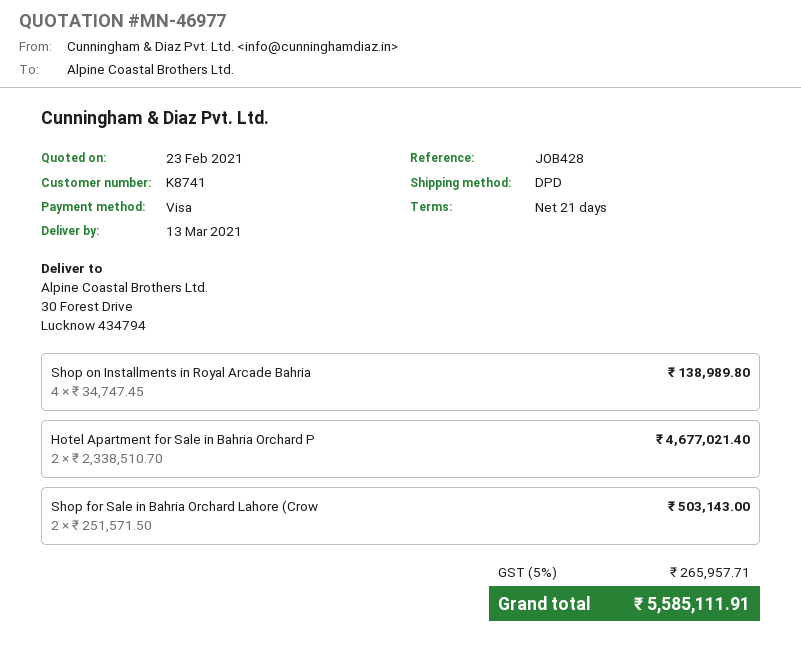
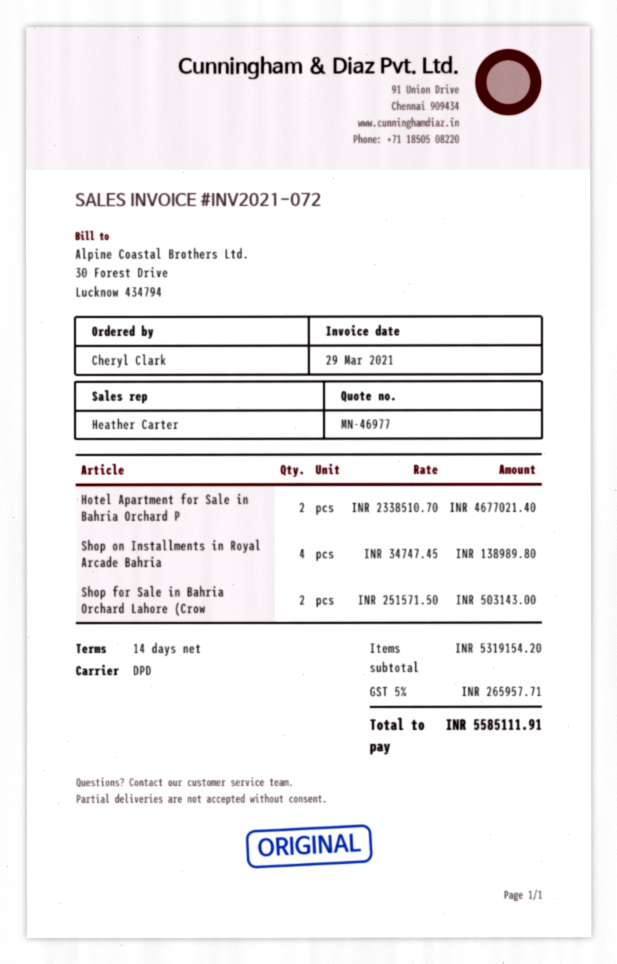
payment terms: 21 days -> 14 days

